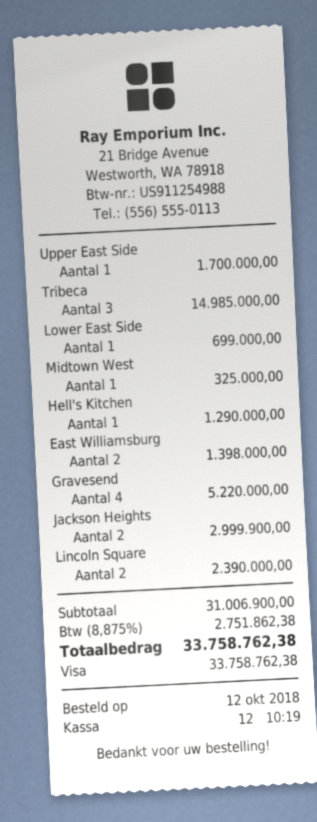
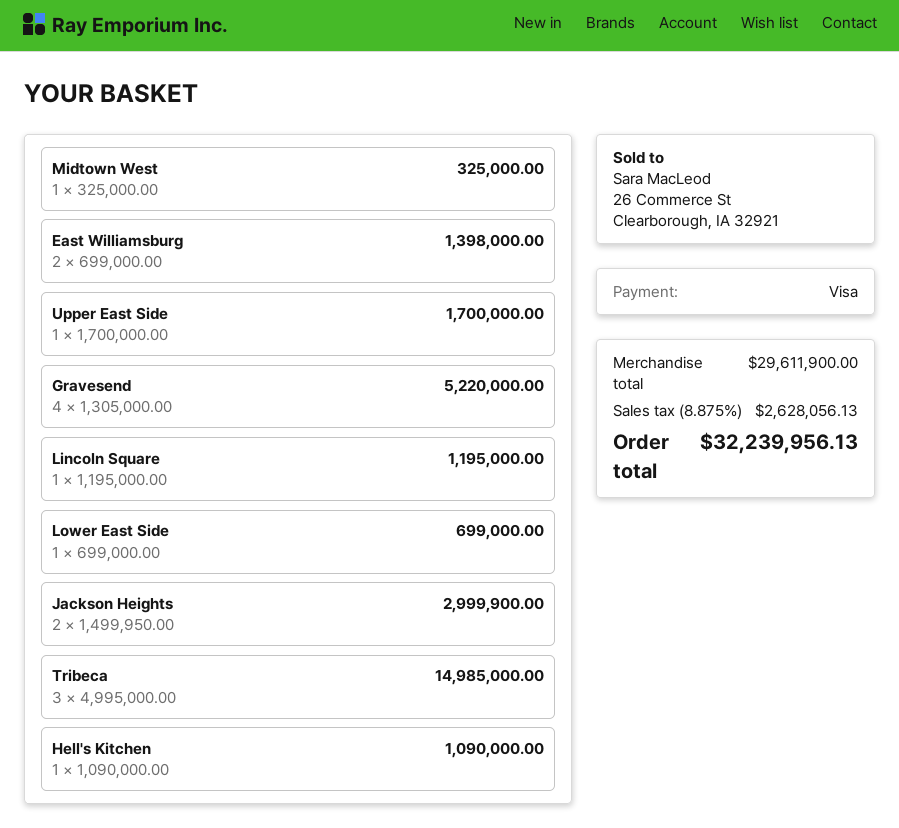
Hell's Kitchen: 1 for 1290000.00 -> 1 for 1090000.00
Lincoln Square: 2 for 2390000.00 -> 1 for 1195000.00
subtotal: 31006900.00 -> 29611900.00
tax: 8.875% = 2751862.38 -> 8.875% = 2628056.13
total: 33758762.38 -> 32239956.13

